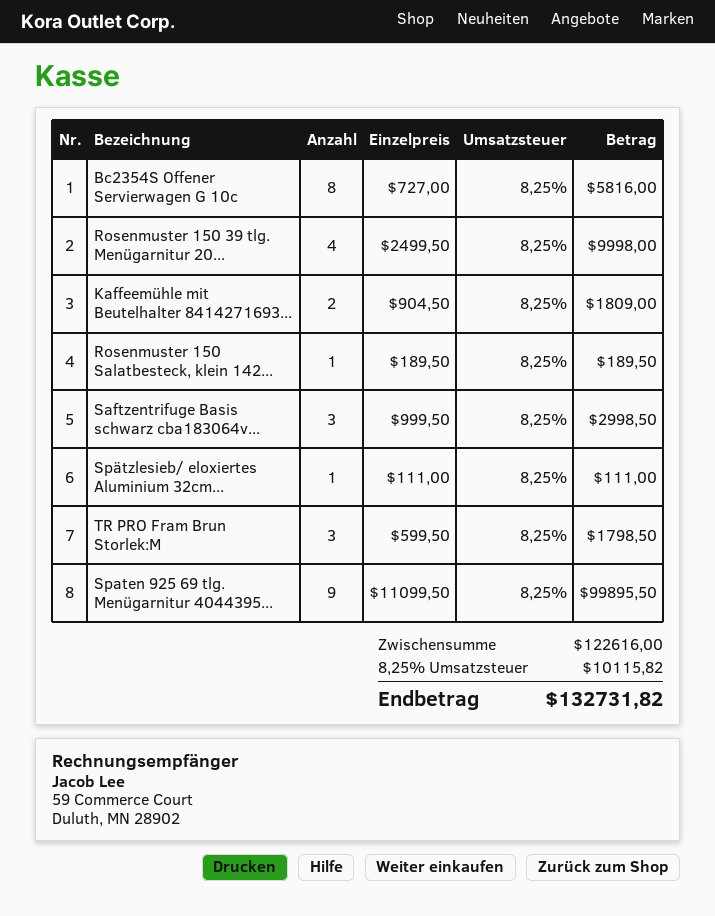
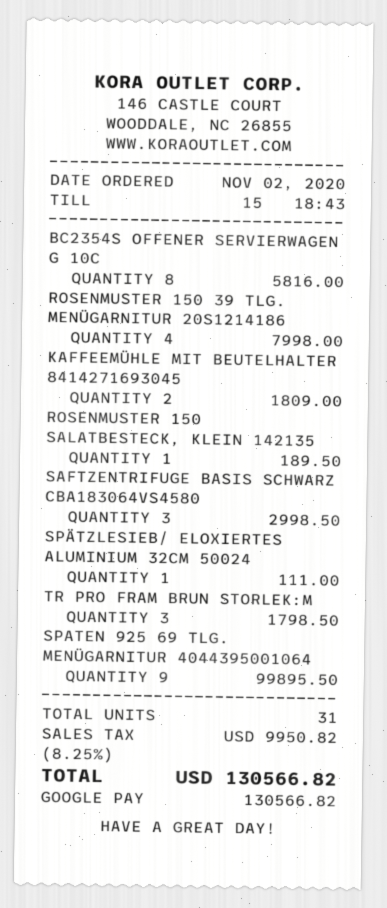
Rosenmuster 150 39 tlg. Menügarnitur 20...: 4 for 9998.00 -> 4 for 7998.00
tax: 8.25% = 10115.82 -> 8.25% = 9950.82
total: 132731.82 -> 130566.82

